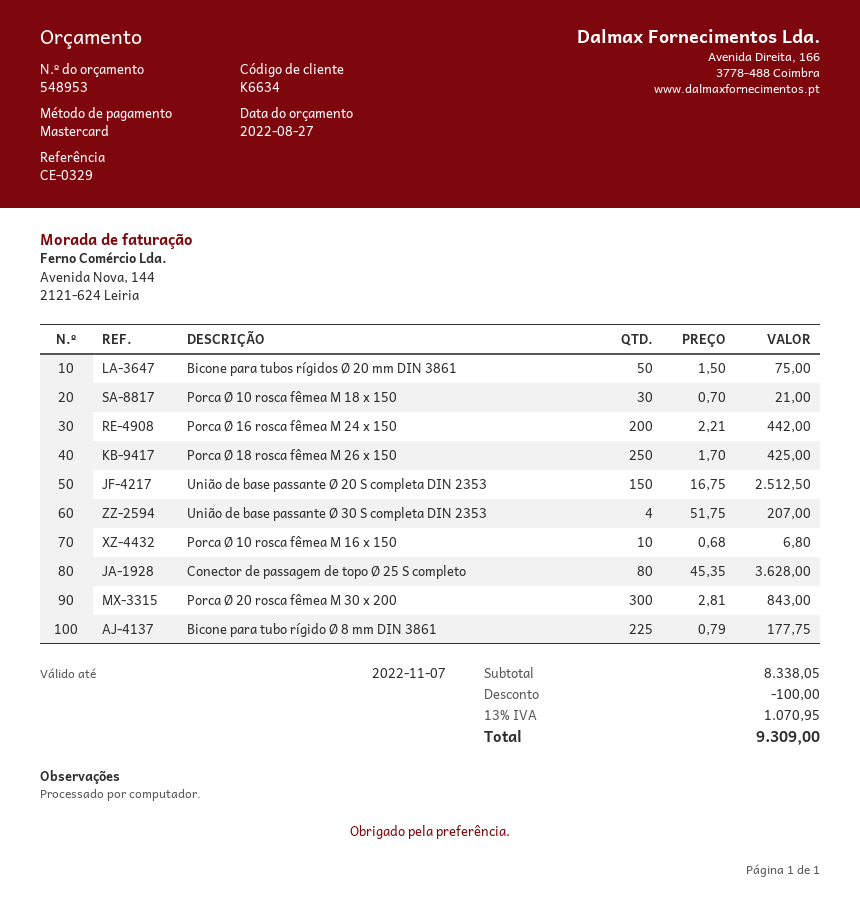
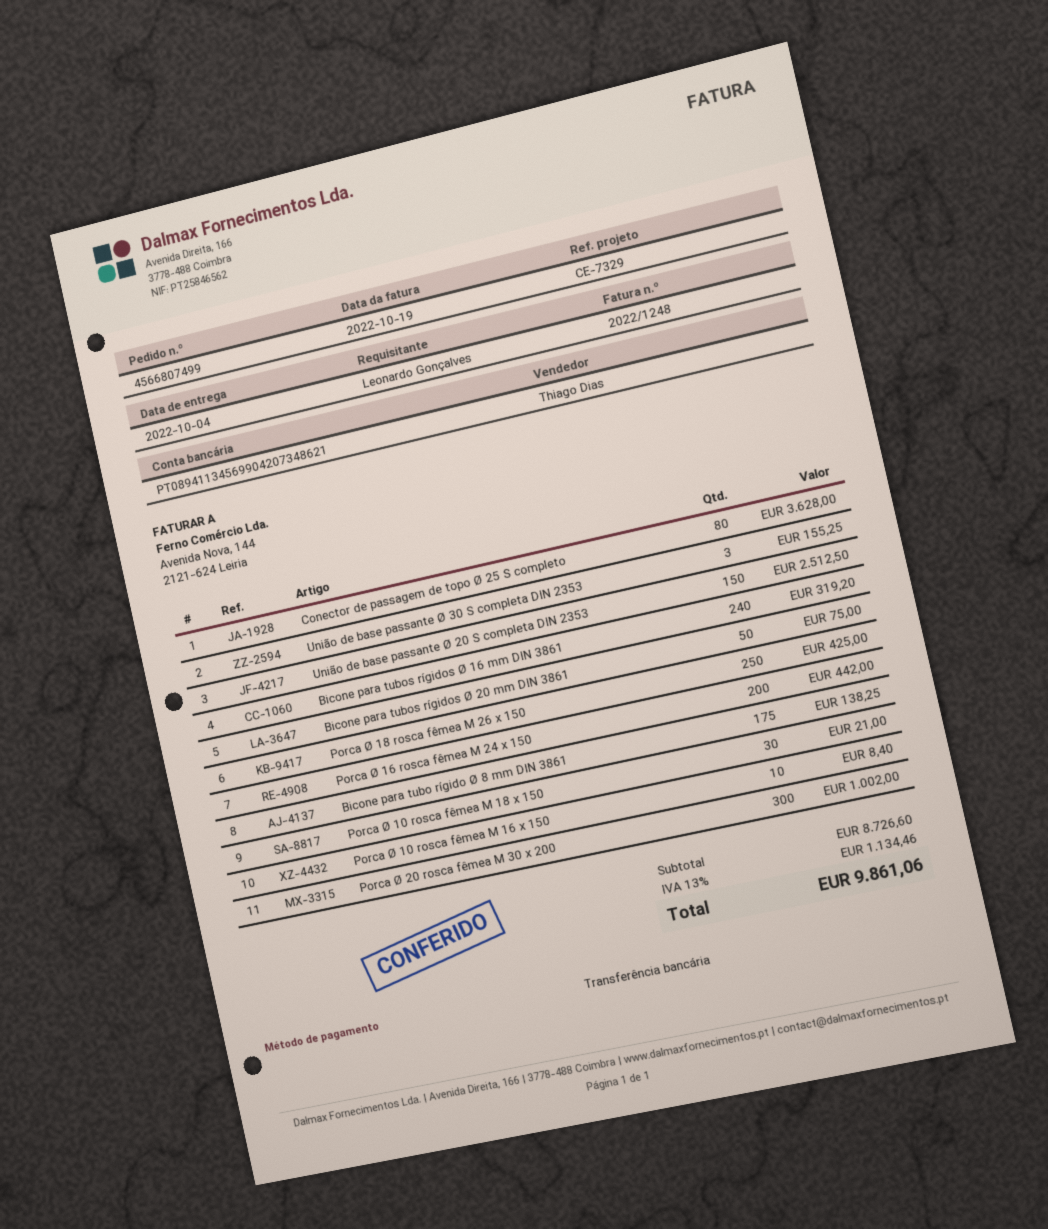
reference: CE-0329 -> CE-7329
payment method: Mastercard -> bank transfer
União de base passante Ø 30 S completa DIN 2353: 4 for 207.00 -> 3 for 155.25
Porca Ø 10 rosca fêmea M 16 x 150: 10 for 6.80 -> 10 for 8.40
Porca Ø 20 rosca fêmea M 30 x 200: 300 for 843.00 -> 300 for 1002.00
Bicone para tubo rígido Ø 8 mm DIN 3861: 225 for 177.75 -> 175 for 138.25
Bicone para tubos rígidos Ø 16 mm DIN 3861: none -> 240 for 319.20
subtotal: 8338.05 -> 8726.60
discount: 100.00 -> none
tax: 13% = 1070.95 -> 13% = 1134.46
total: 9309.00 -> 9861.06

